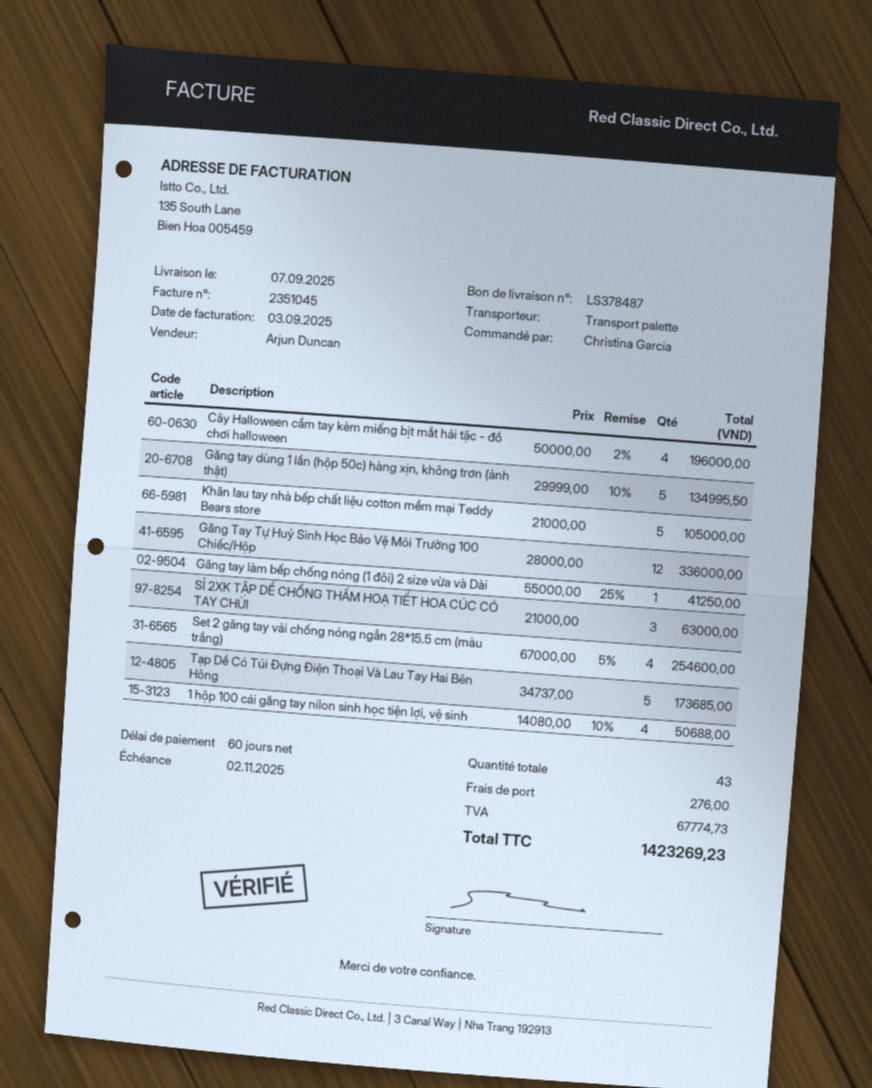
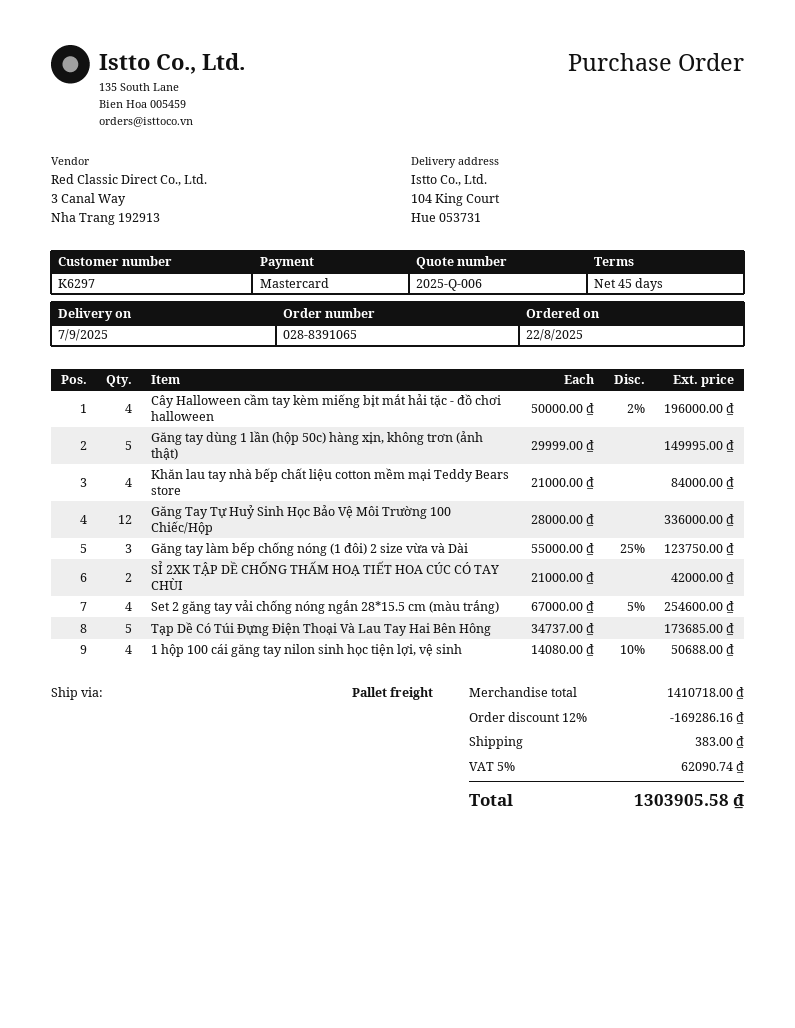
payment terms: 60 days -> 45 days
Găng tay dùng 1 lần (hộp 50c) hàng xịn, không trơn (ảnh thật): 5 x 29999.00 - 10% = 134995.50 -> 5 x 29999.00 = 149995.00
Khăn lau tay nhà bếp chất liệu cotton mềm mại Teddy Bears store: 5 x 21000.00 = 105000.00 -> 4 x 21000.00 = 84000.00
Găng tay làm bếp chống nóng (1 đôi) 2 size vừa và Dài: 1 x 55000.00 - 25% = 41250.00 -> 3 x 55000.00 - 25% = 123750.00
SỈ 2XK TẬP DỀ CHỐNG THẤM HOẠ TIẾT HOA CÚC CÓ TAY CHÙI: 3 x 21000.00 = 63000.00 -> 2 x 21000.00 = 42000.00
discount: none -> 12% = 169286.16
shipping: 276.00 -> 383.00
tax: 67774.73 -> 62090.74
total: 1423269.23 -> 1303905.58

